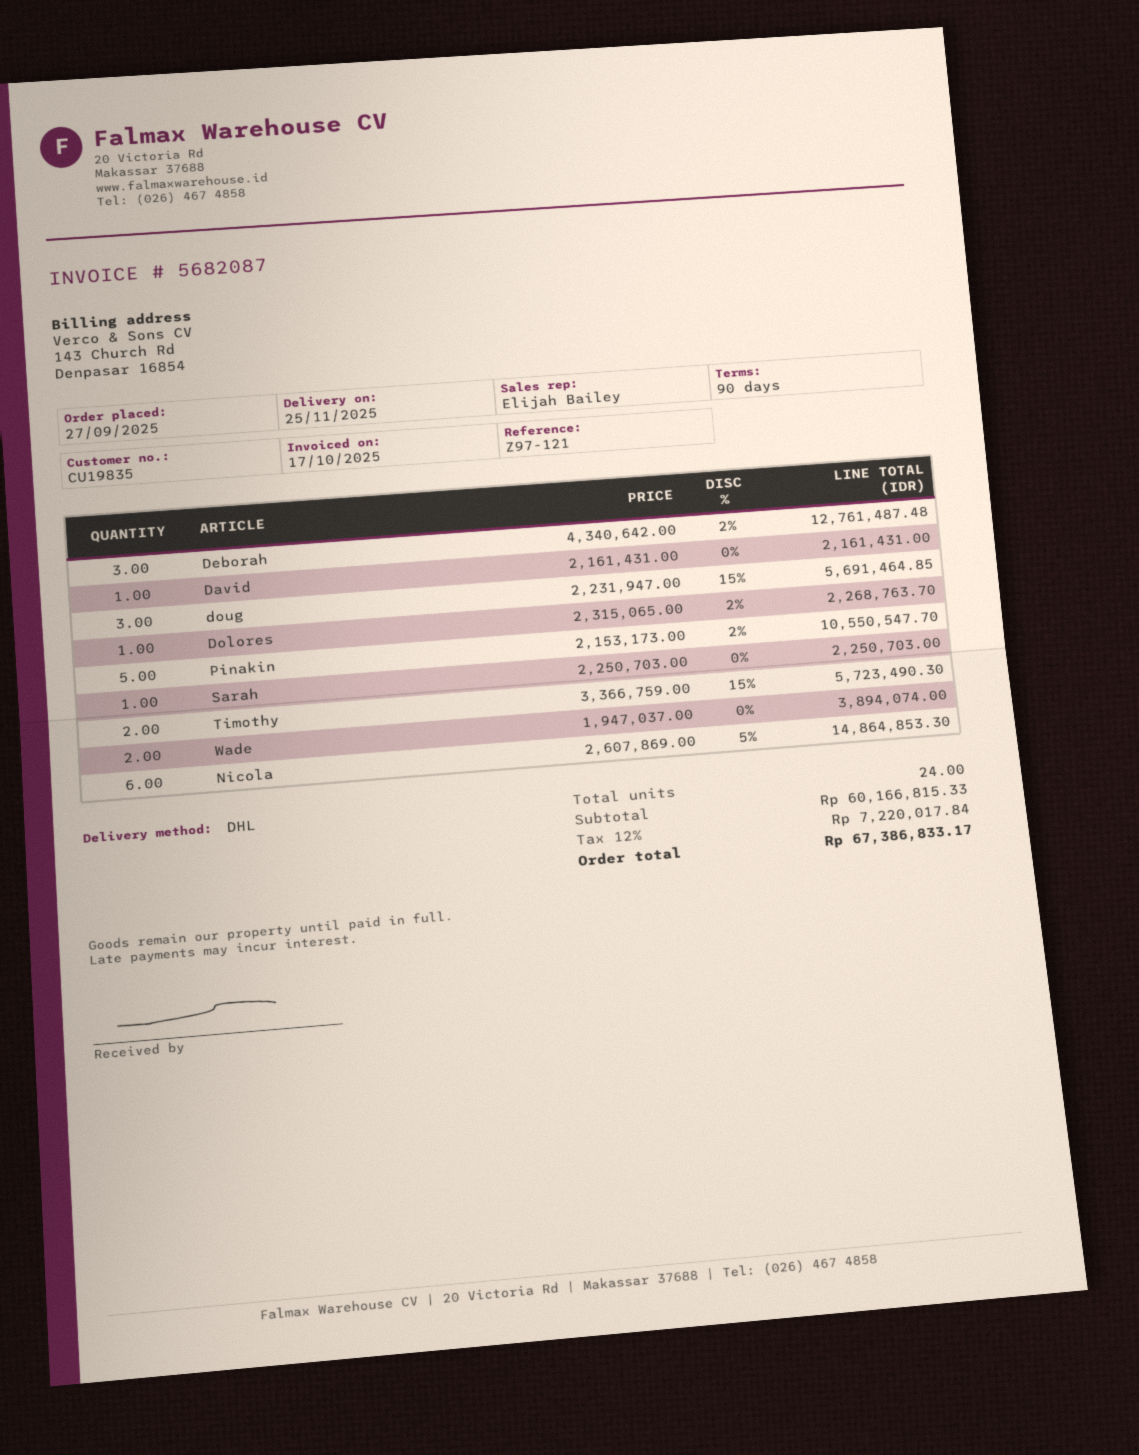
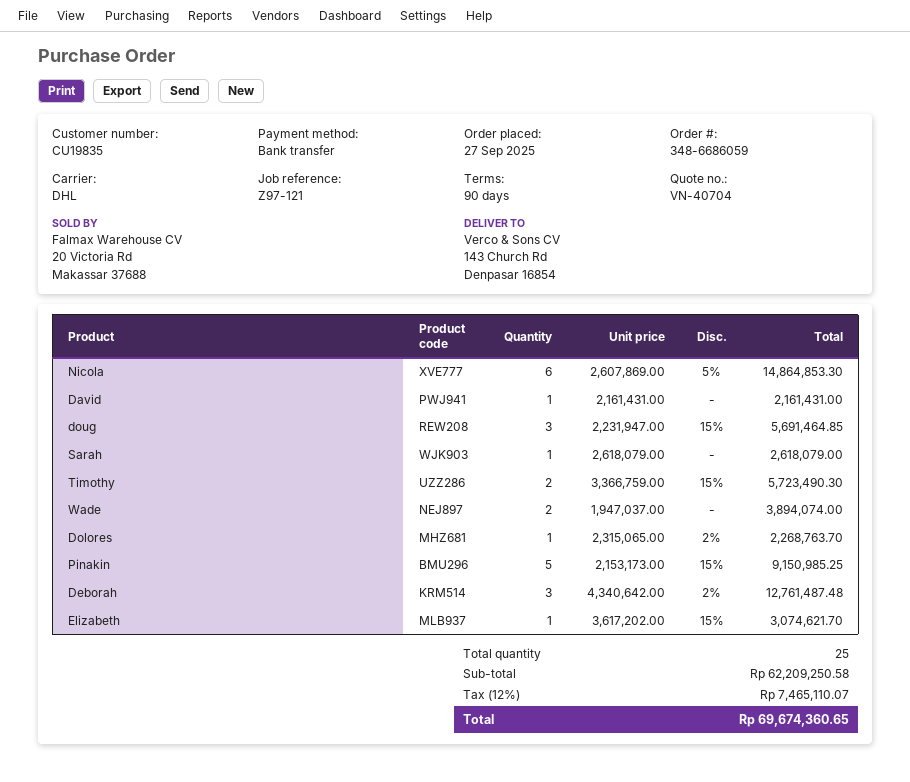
Pinakin: 5 x 2153173.00 - 2% = 10550547.70 -> 5 x 2153173.00 - 15% = 9150985.25
Sarah: 1 x 2250703.00 = 2250703.00 -> 1 x 2618079.00 = 2618079.00
Elizabeth: none -> 1 x 3617202.00 - 15% = 3074621.70
total quantity: 24 -> 25
subtotal: 60166815.33 -> 62209250.58
tax: 12% = 7220017.84 -> 12% = 7465110.07
total: 67386833.17 -> 69674360.65

